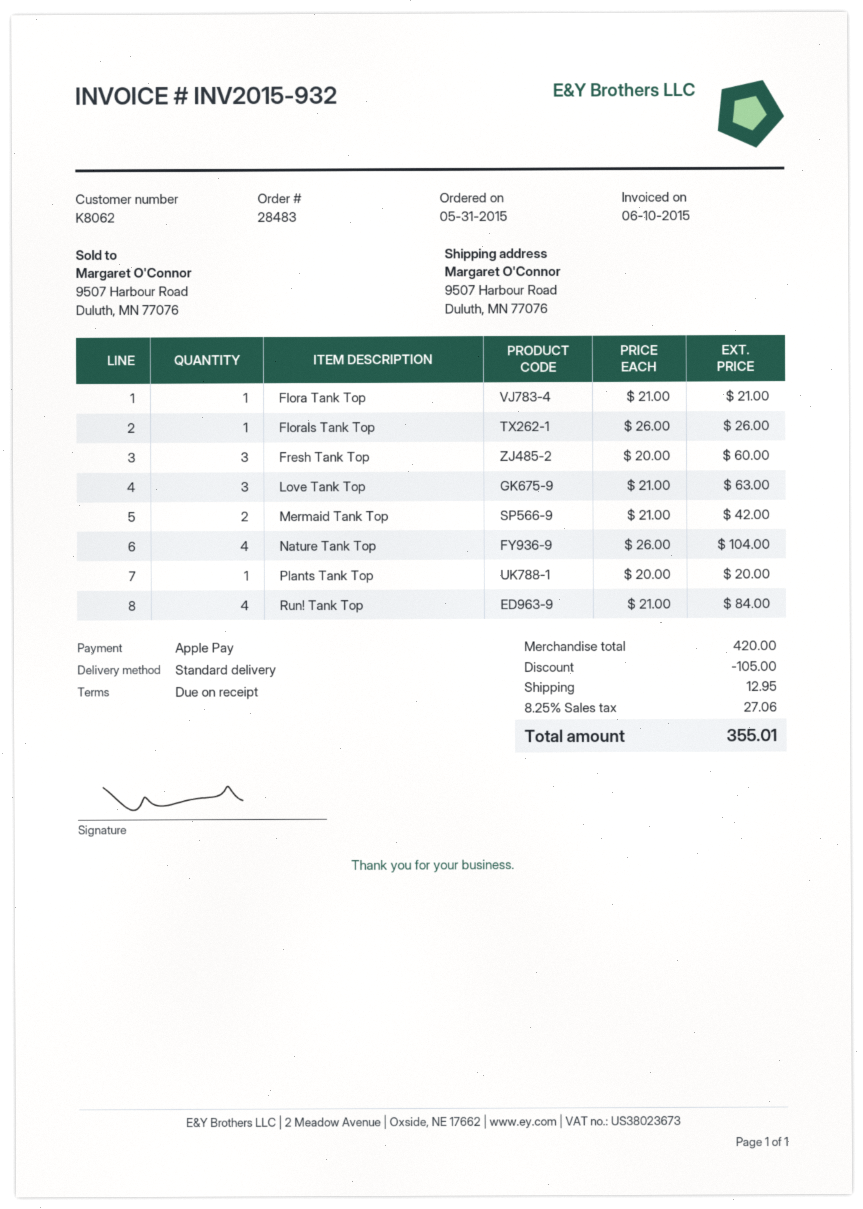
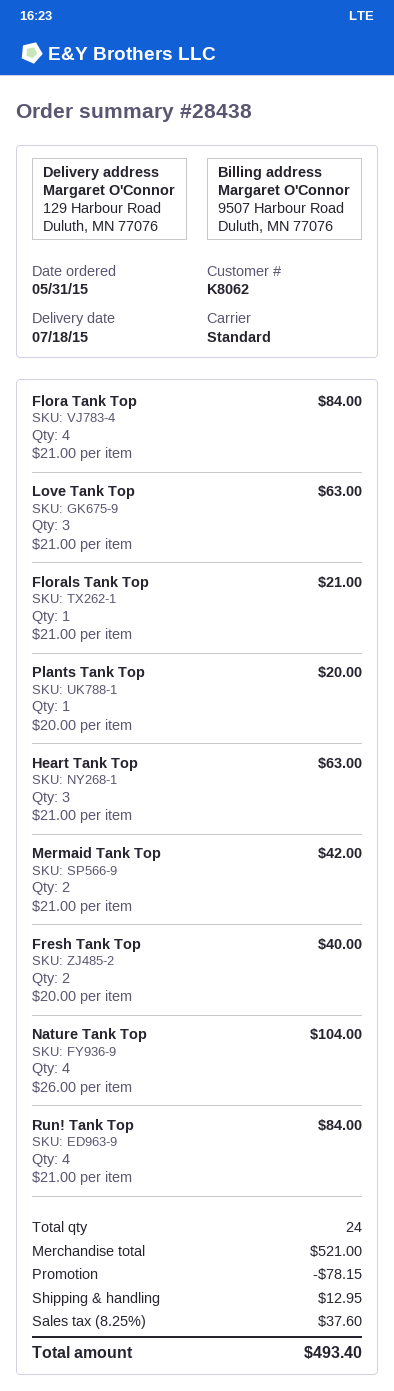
order number: 28483 -> 28438
ship to: 9507 Harbour Road, Duluth, MN 77076 -> 129 Harbour Road, Duluth, MN 77076
Flora Tank Top: 1 x 21.00 = 21.00 -> 4 x 21.00 = 84.00
Florals Tank Top: 1 x 26.00 = 26.00 -> 1 x 21.00 = 21.00
Fresh Tank Top: 3 x 20.00 = 60.00 -> 2 x 20.00 = 40.00
Heart Tank Top: none -> 3 x 21.00 = 63.00
subtotal: 420.00 -> 521.00
discount: 105.00 -> 78.15
tax: 8.25% = 27.06 -> 8.25% = 37.60
total: 355.01 -> 493.40

